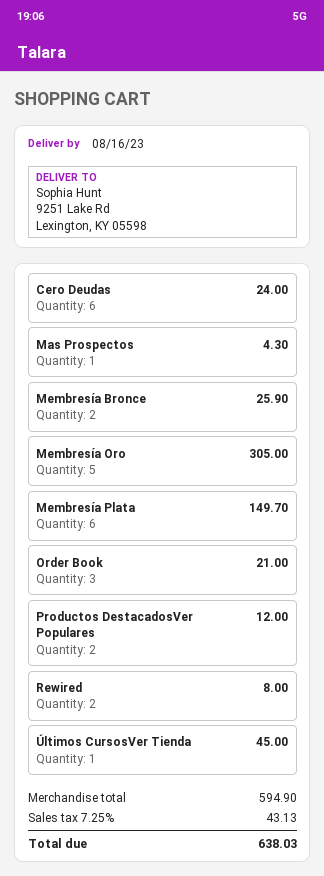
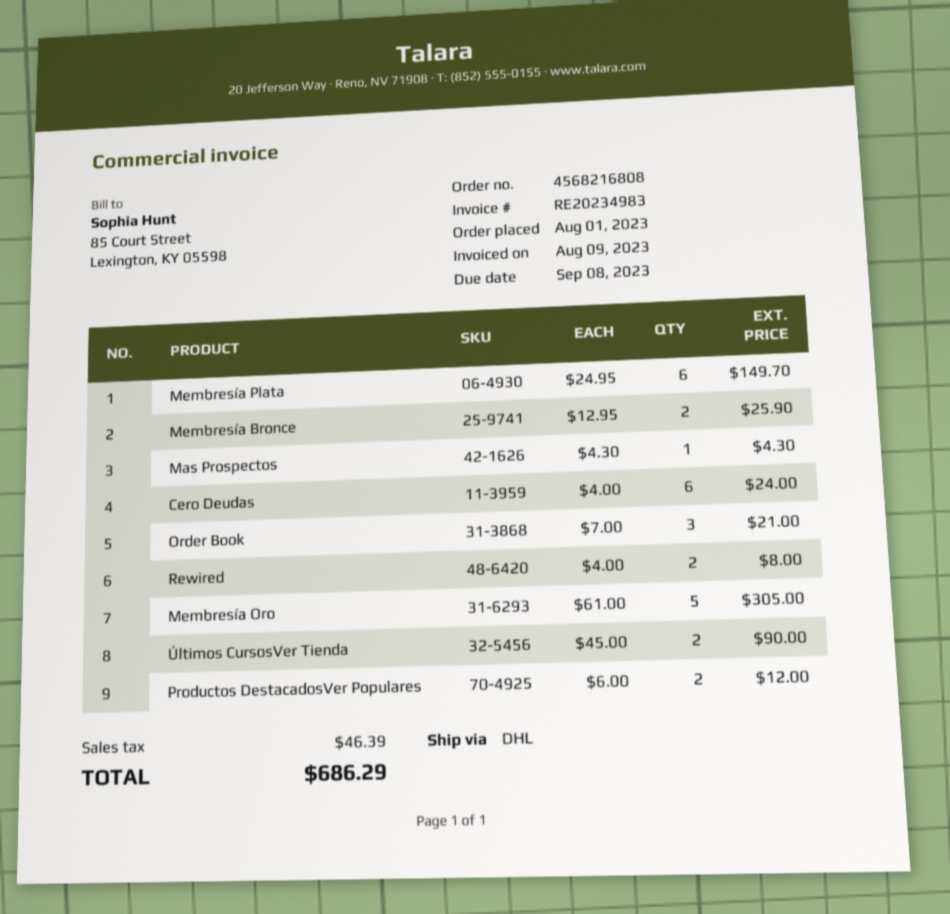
Últimos CursosVer Tienda: 1 for 45.00 -> 2 for 90.00
tax: 43.13 -> 46.39
total: 638.03 -> 686.29

